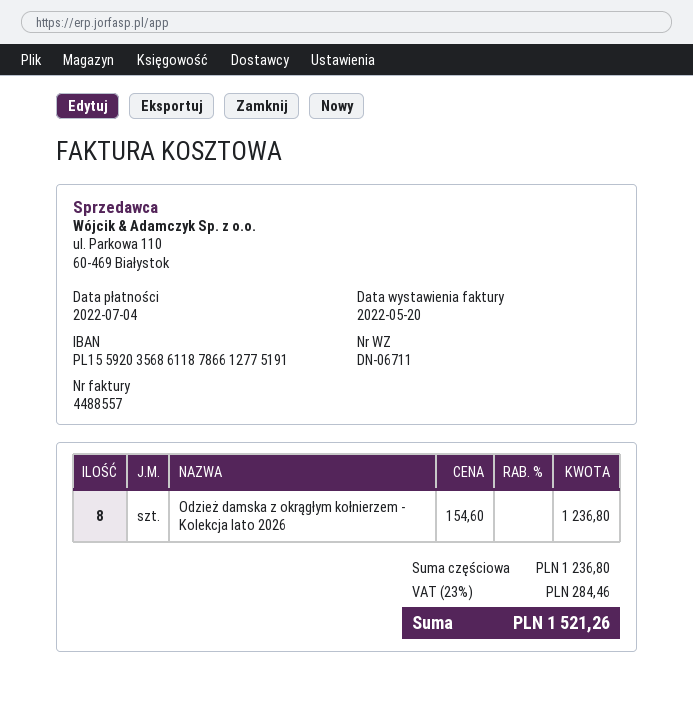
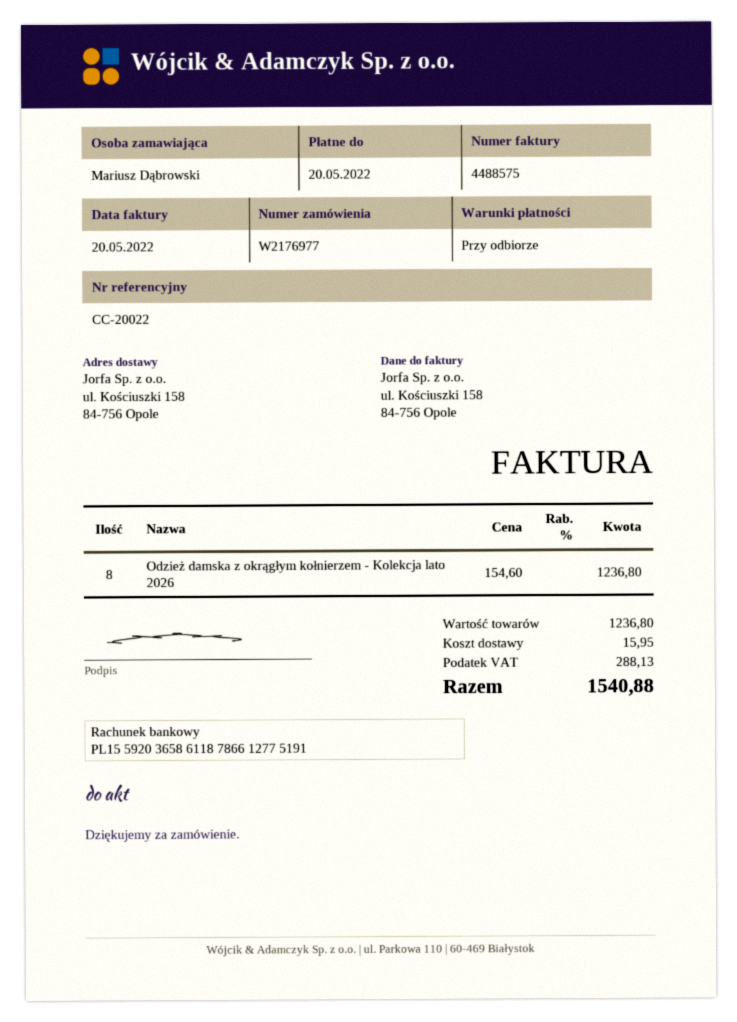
invoice number: 4488557 -> 4488575
due date: 2022-07-04 -> 2022-05-20
bank account: PL15592035686118786612775191 -> PL15592036586118786612775191
shipping: none -> 15.95
tax: 284.46 -> 288.13
total: 1521.26 -> 1540.88

